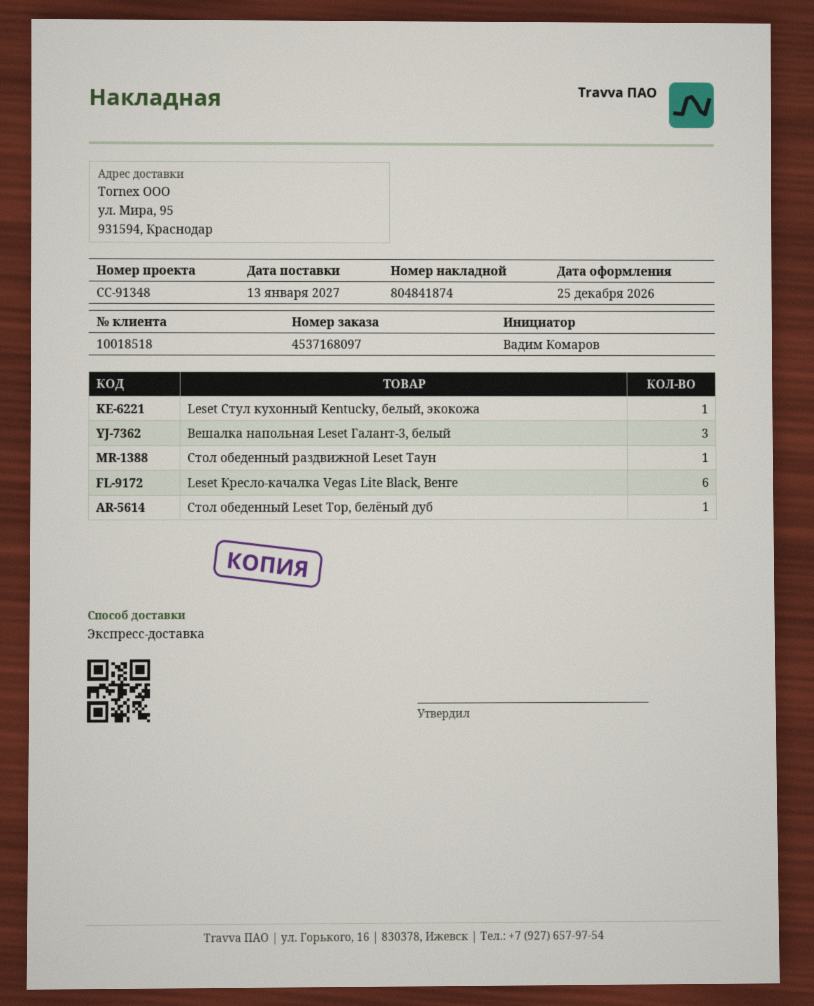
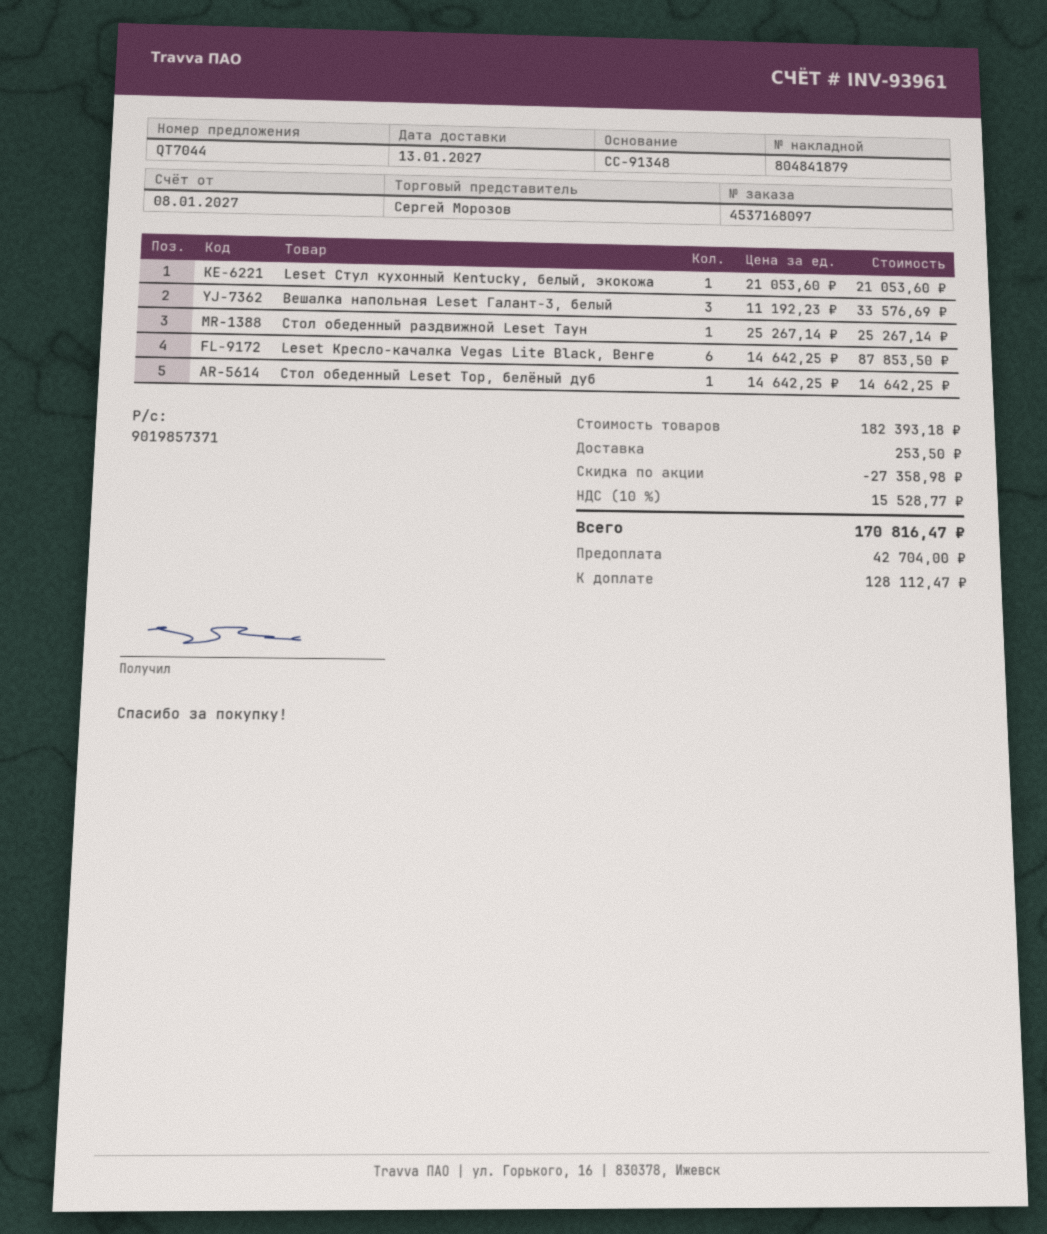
delivery note number: 804841874 -> 804841879

